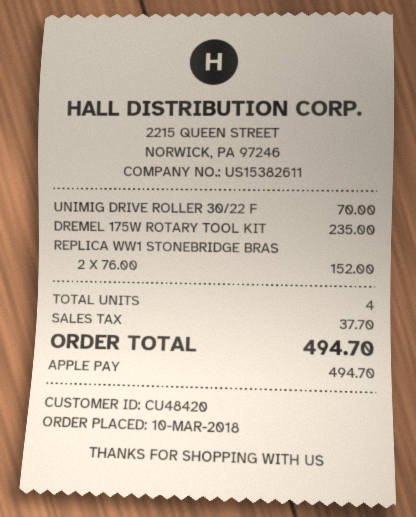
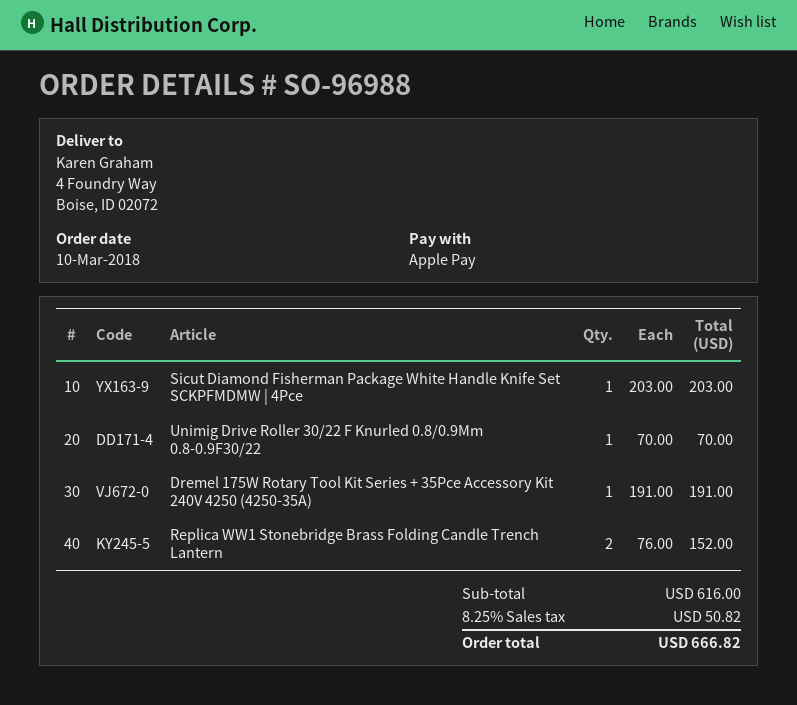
DREMEL 175W ROTARY TOOL KIT: 1 x 235.00 = 235.00 -> 1 x 191.00 = 191.00
Sicut Diamond Fisherman Package White Handle Knife Set SCKPFMDMW | 4Pce: none -> 1 x 203.00 = 203.00
tax: 37.70 -> 50.82
total: 494.70 -> 666.82

